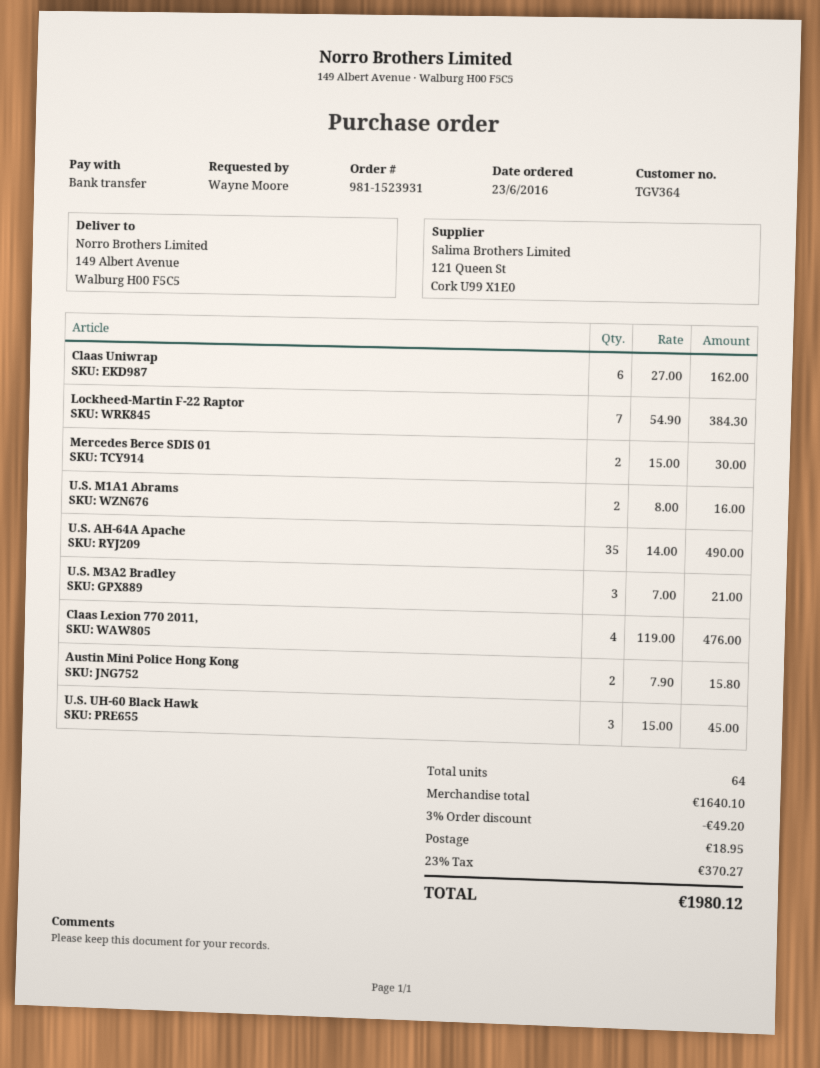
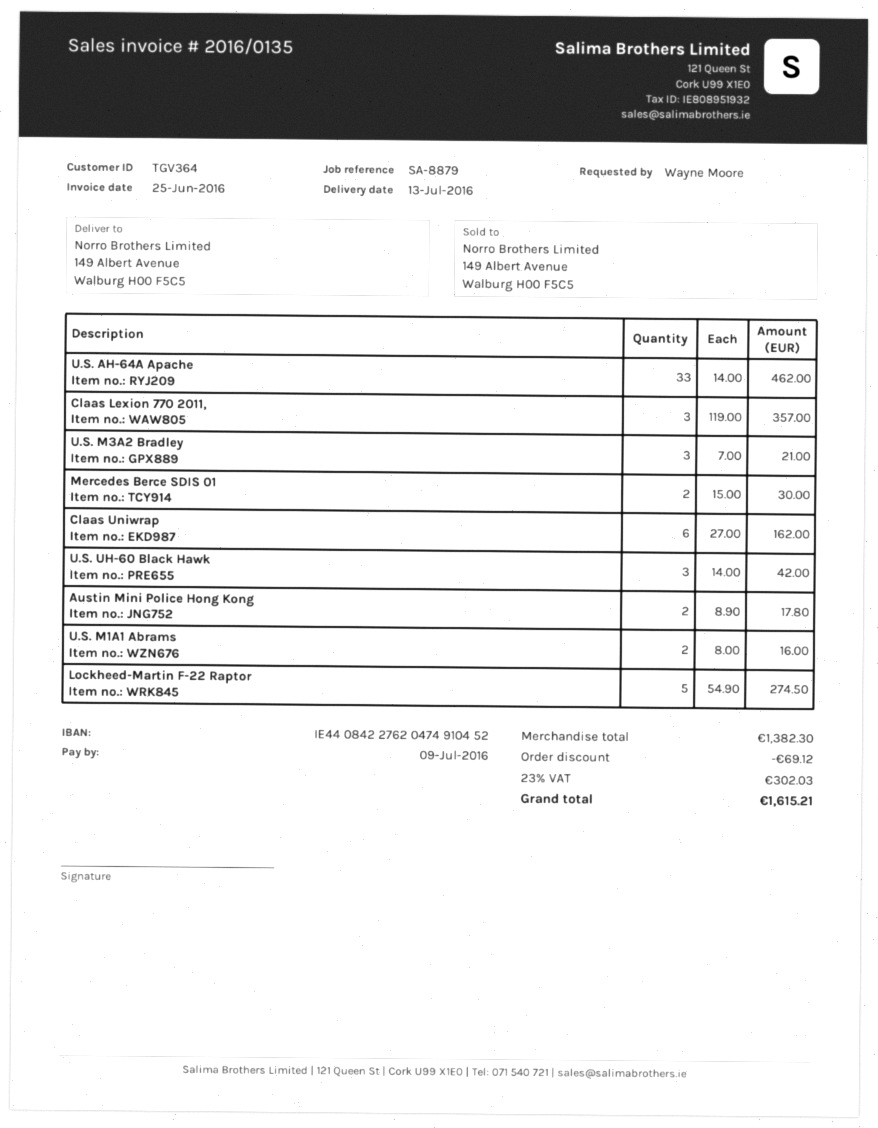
Lockheed-Martin F-22 Raptor: 7 x 54.90 = 384.30 -> 5 x 54.90 = 274.50
U.S. AH-64A Apache: 35 x 14.00 = 490.00 -> 33 x 14.00 = 462.00
Claas Lexion 770 2011,: 4 x 119.00 = 476.00 -> 3 x 119.00 = 357.00
Austin Mini Police Hong Kong: 2 x 7.90 = 15.80 -> 2 x 8.90 = 17.80
U.S. UH-60 Black Hawk: 3 x 15.00 = 45.00 -> 3 x 14.00 = 42.00
subtotal: 1640.10 -> 1382.30
discount: 49.20 -> 69.12
shipping: 18.95 -> none
tax: 23% = 370.27 -> 23% = 302.03
total: 1980.12 -> 1615.21

